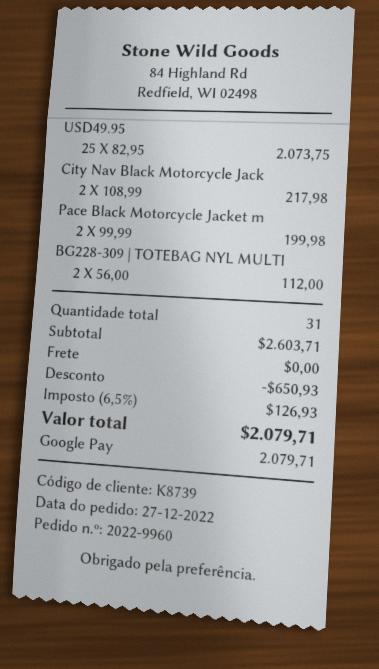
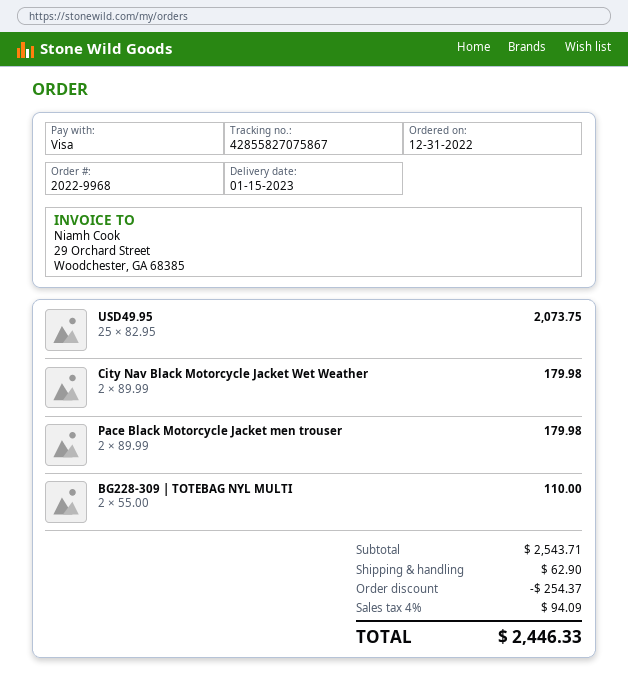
order number: 2022-9960 -> 2022-9968
order date: 2022-12-27 -> 2022-12-31
payment method: Google Pay -> Visa
City Nav Black Motorcycle Jack: 2 x 108.99 = 217.98 -> 2 x 89.99 = 179.98
Pace Black Motorcycle Jacket m: 2 x 99.99 = 199.98 -> 2 x 89.99 = 179.98
BG228-309 | TOTEBAG NYL MULTI: 2 x 56.00 = 112.00 -> 2 x 55.00 = 110.00
subtotal: 2603.71 -> 2543.71
discount: 650.93 -> 254.37
shipping: 0.00 -> 62.90
tax: 6.5% = 126.93 -> 4% = 94.09
total: 2079.71 -> 2446.33

